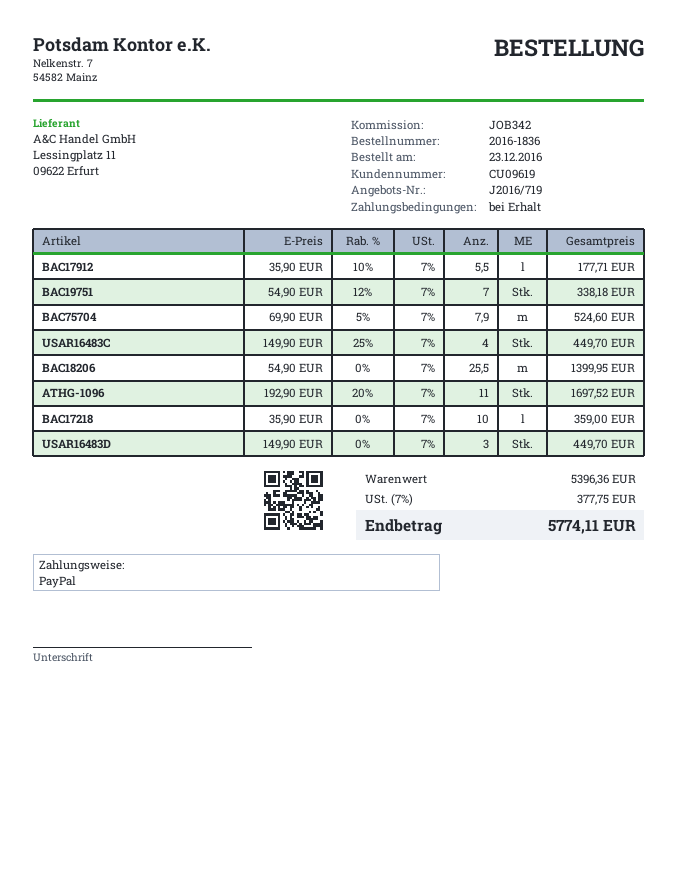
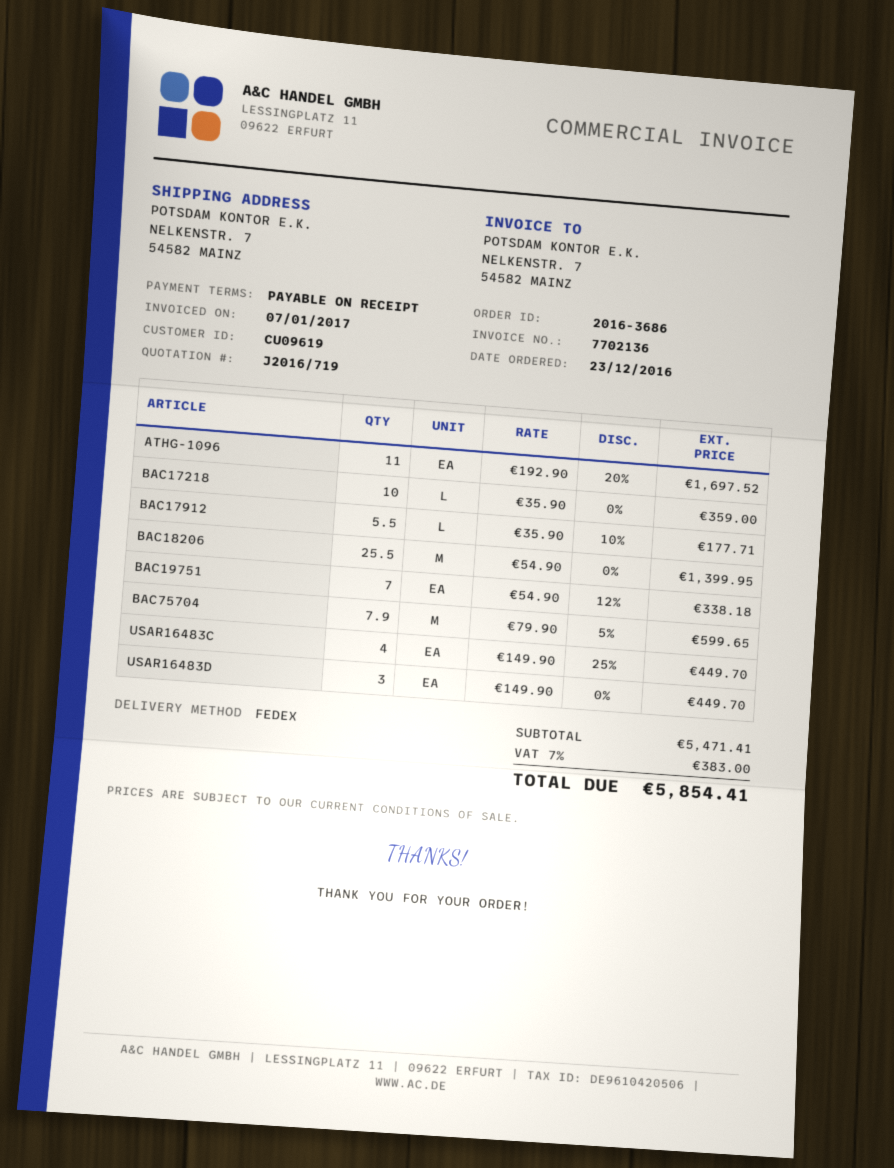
order number: 2016-1836 -> 2016-3686
BAC75704: 7.9 x 69.90 - 5% = 524.60 -> 7.9 x 79.90 - 5% = 599.65
subtotal: 5396.36 -> 5471.41
tax: 7% = 377.75 -> 7% = 383.00
total: 5774.11 -> 5854.41

